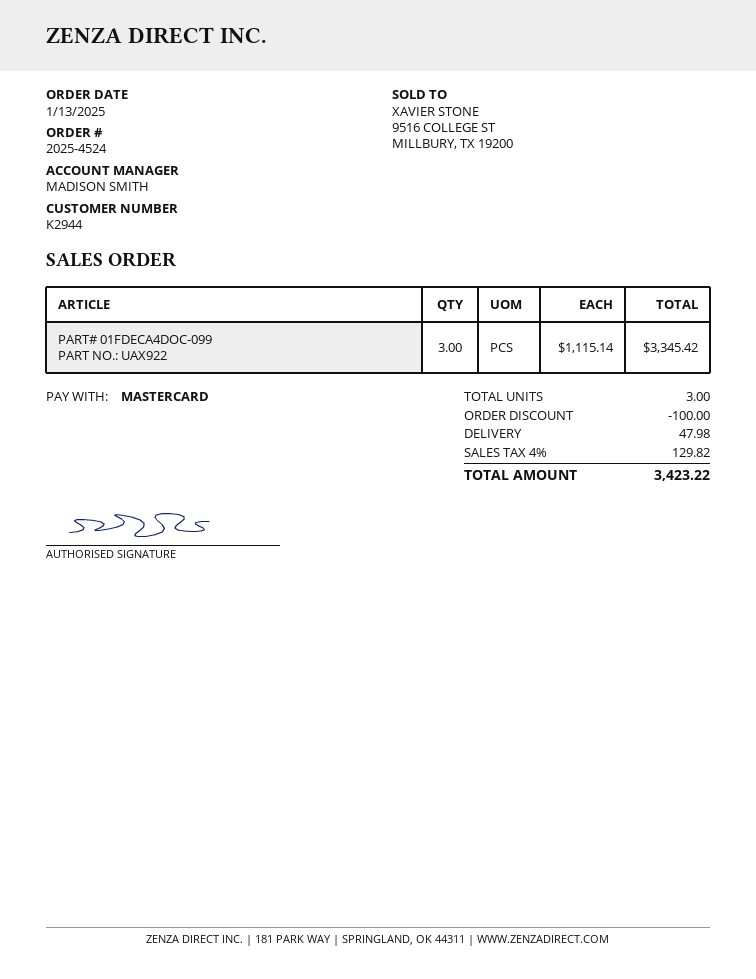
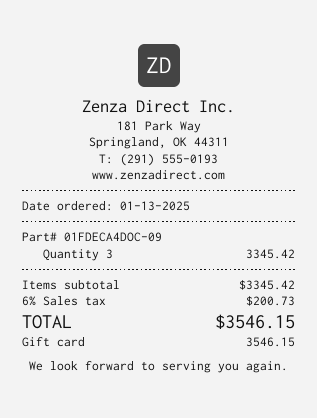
payment method: Mastercard -> gift card
discount: 100.00 -> none
shipping: 47.98 -> none
tax: 4% = 129.82 -> 6% = 200.73
total: 3423.22 -> 3546.15

